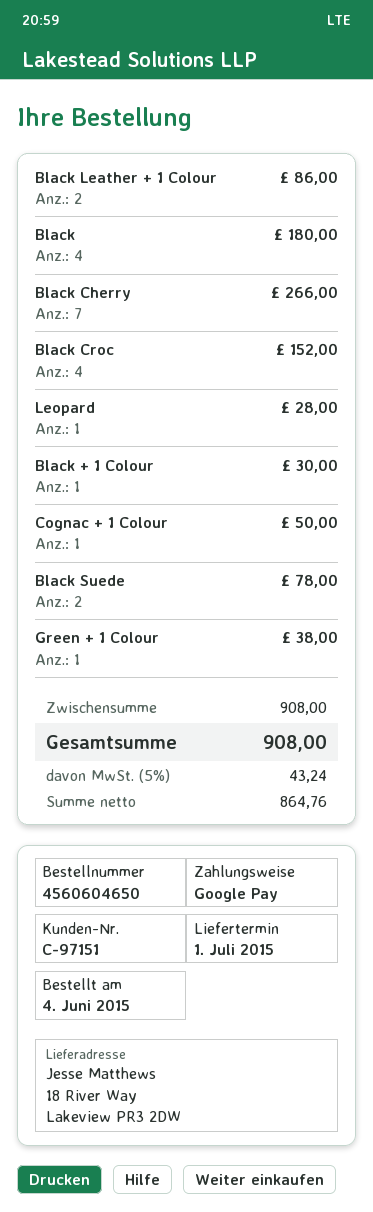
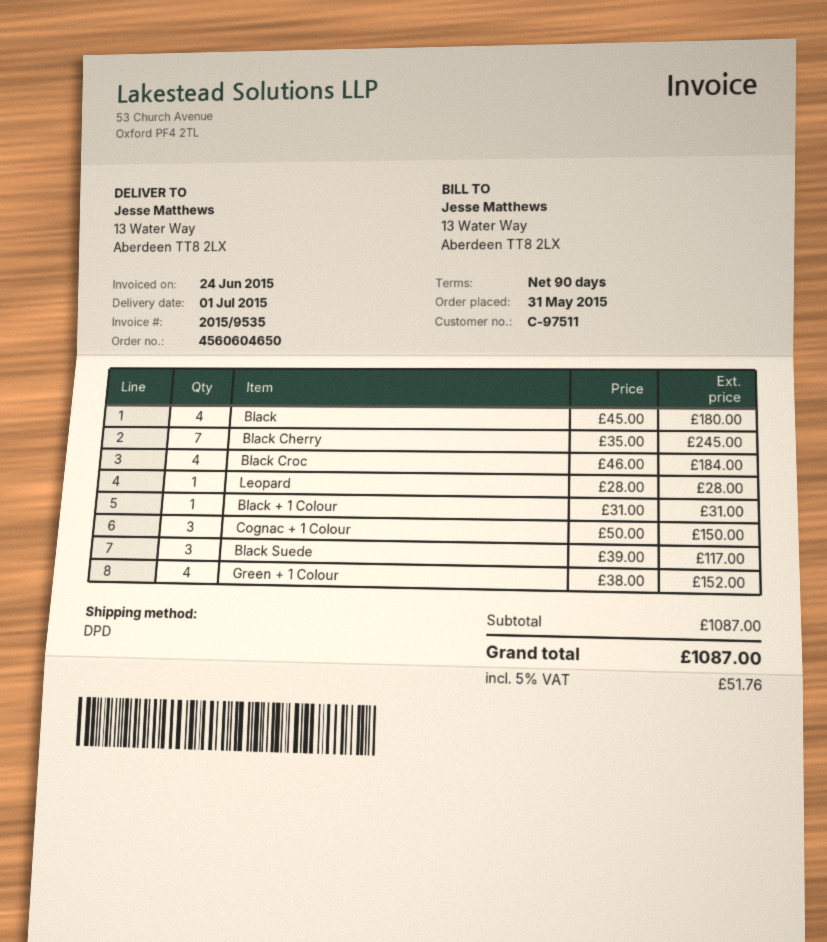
order date: 2015-06-04 -> 2015-05-31
customer number: C-97151 -> C-97511
ship to: 18 River Way, Lakeview PR3 2DW -> 13 Water Way, Aberdeen TT8 2LX
Black Leather + 1 Colour: 2 for 86.00 -> none
Black Cherry: 7 for 266.00 -> 7 for 245.00
Black Croc: 4 for 152.00 -> 4 for 184.00
Black + 1 Colour: 1 for 30.00 -> 1 for 31.00
Cognac + 1 Colour: 1 for 50.00 -> 3 for 150.00
Black Suede: 2 for 78.00 -> 3 for 117.00
Green + 1 Colour: 1 for 38.00 -> 4 for 152.00
subtotal: 908.00 -> 1087.00
tax: 5% = 43.24 -> 5% = 51.76
total: 908.00 -> 1087.00

